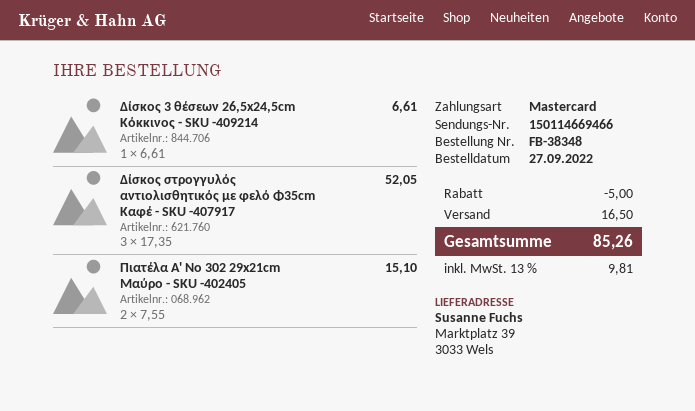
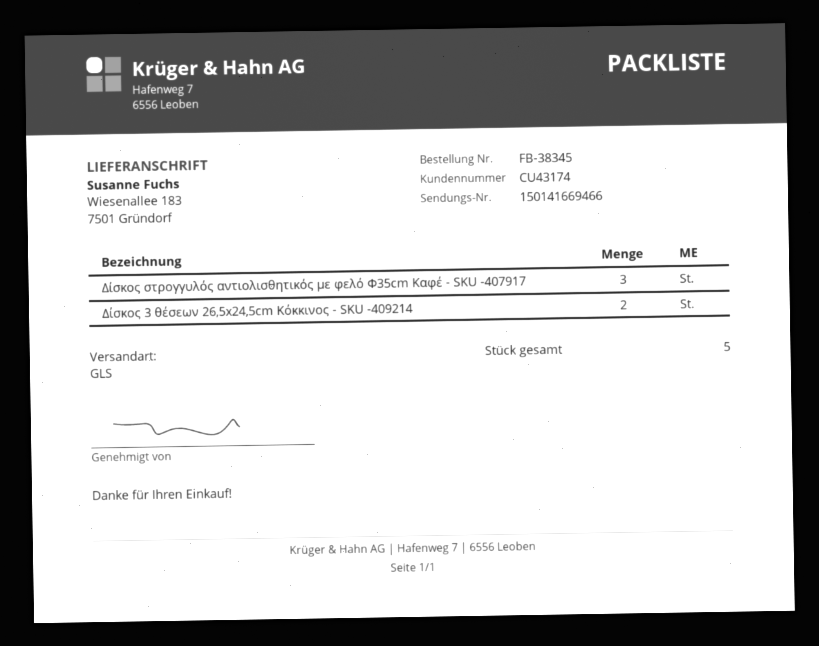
order number: FB-38348 -> FB-38345
tracking number: 150114669466 -> 150141669466
ship to: Marktplatz 39, 3033 Wels -> Wiesenallee 183, 7501 Gründorf
Δίσκος 3 θέσεων 26,5x24,5cm Κόκκινος - SKU -409214: 1 -> 2
Πιατέλα Α' Νο 302 29x21cm Μαύρο - SKU -402405: 2 -> none

